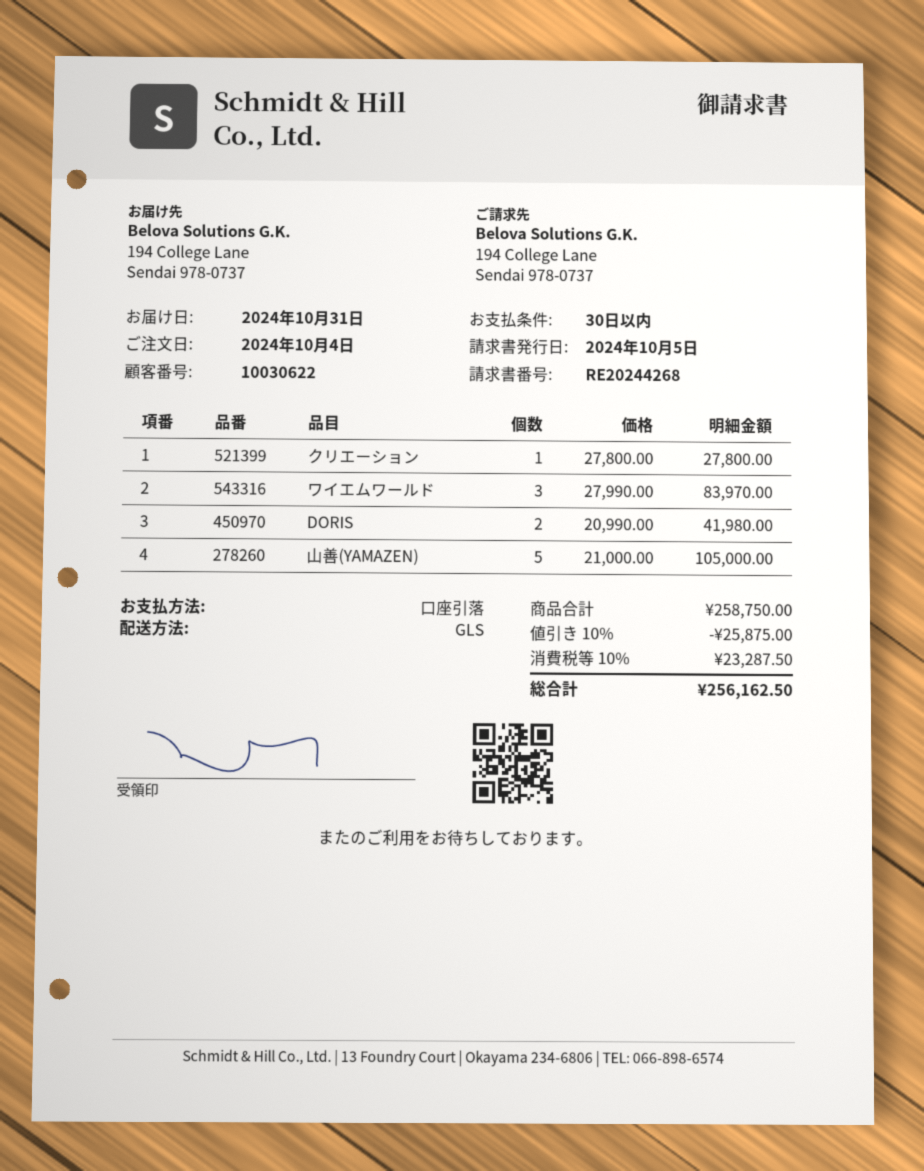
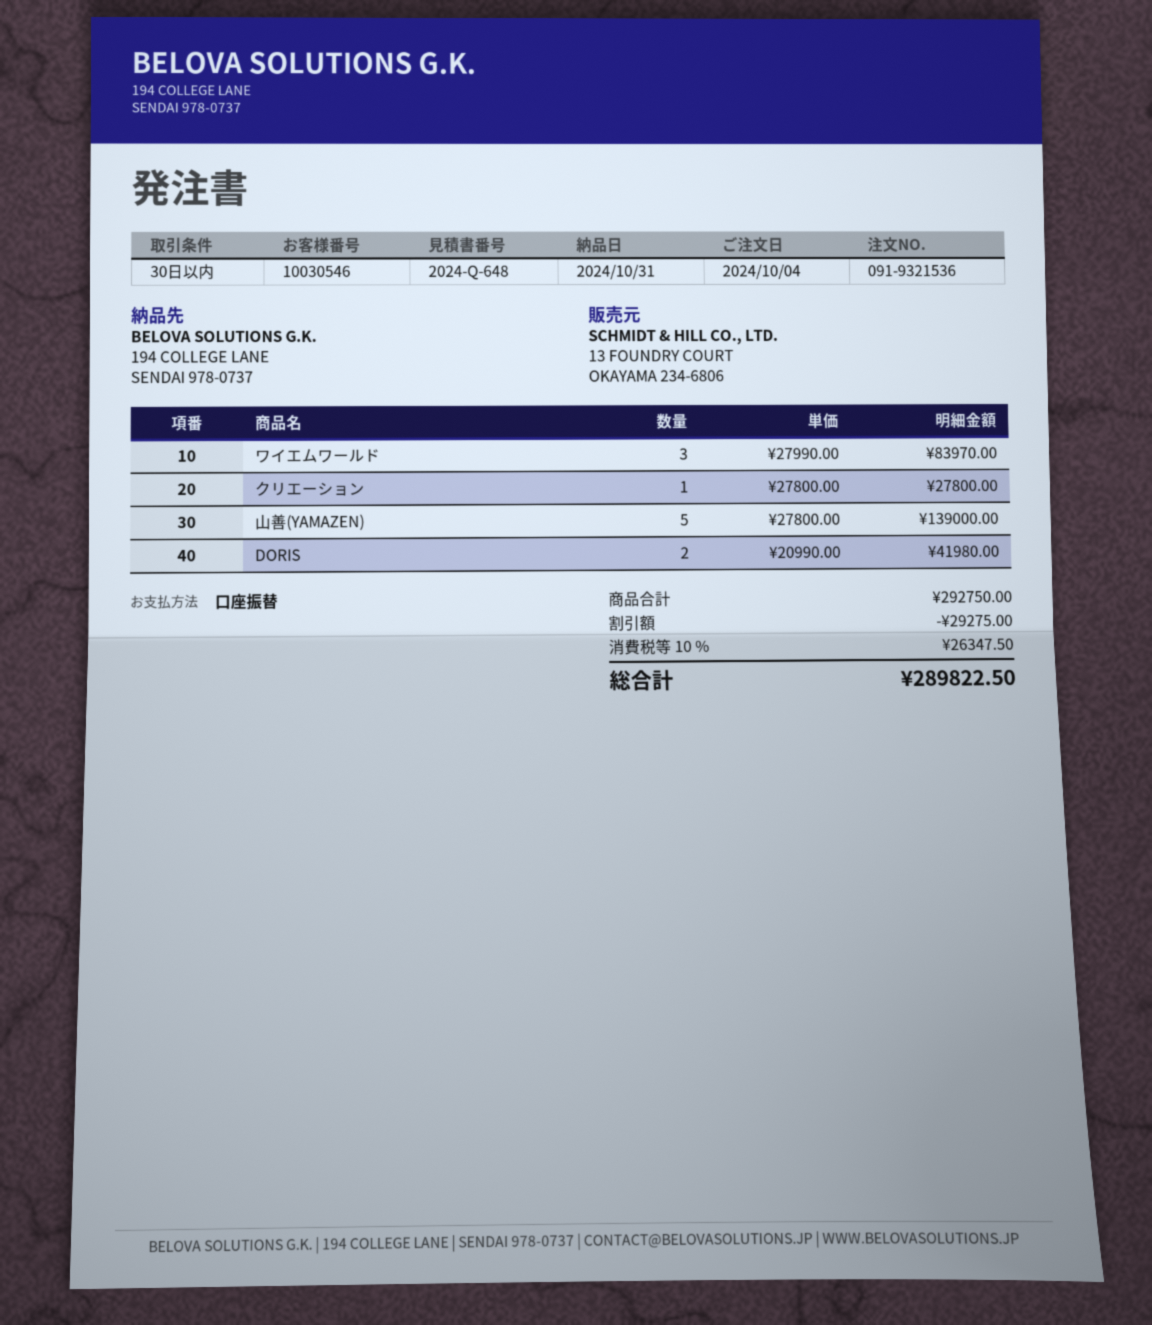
customer number: 10030622 -> 10030546
山善(YAMAZEN): 5 x 21000.00 = 105000.00 -> 5 x 27800.00 = 139000.00
subtotal: 258750.00 -> 292750.00
discount: 25875.00 -> 29275.00
tax: 10% = 23287.50 -> 10% = 26347.50
total: 256162.50 -> 289822.50

